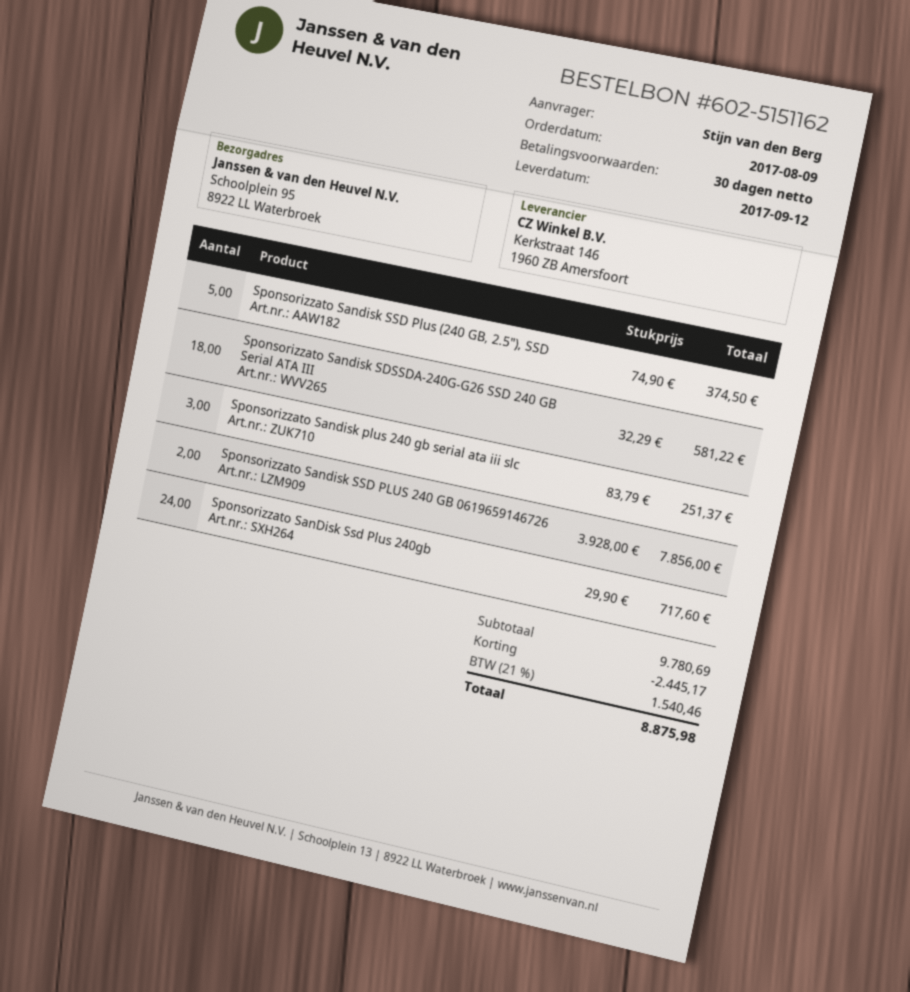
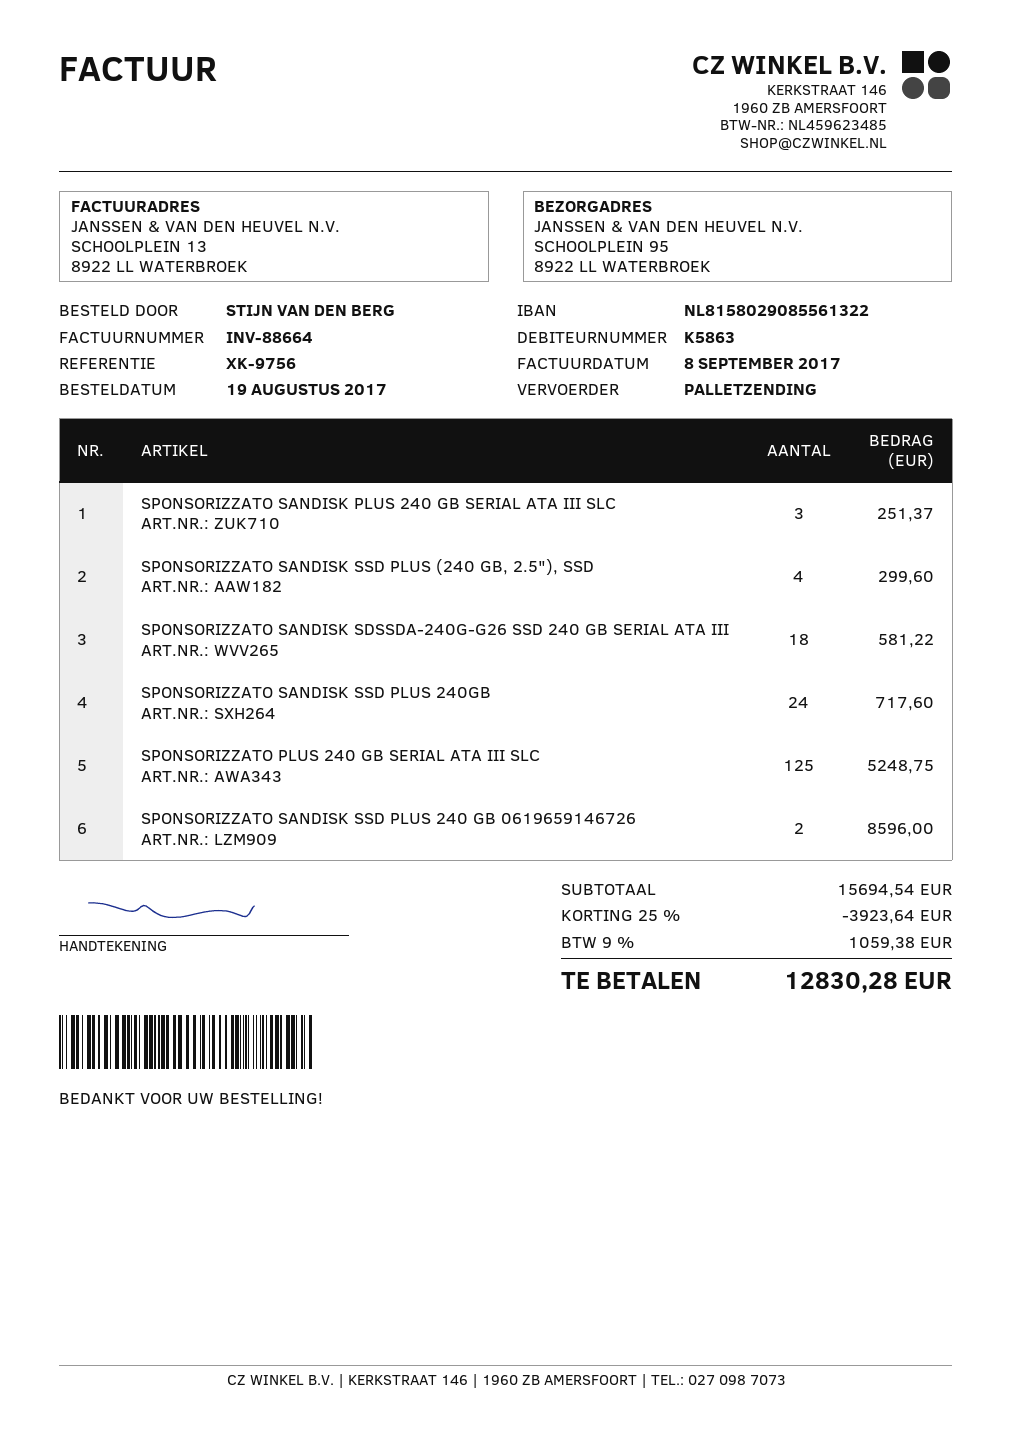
order date: 2017-08-09 -> 2017-08-19
Sponsorizzato Sandisk SSD Plus (240 GB, 2.5"), SSD: 5 for 374.50 -> 4 for 299.60
Sponsorizzato Sandisk SSD PLUS 240 GB 0619659146726: 2 for 7856.00 -> 2 for 8596.00
SPONSORIZZATO PLUS 240 GB SERIAL ATA III SLC: none -> 125 for 5248.75
subtotal: 9780.69 -> 15694.54
discount: 2445.17 -> 3923.64
tax: 21% = 1540.46 -> 9% = 1059.38
total: 8875.98 -> 12830.28

